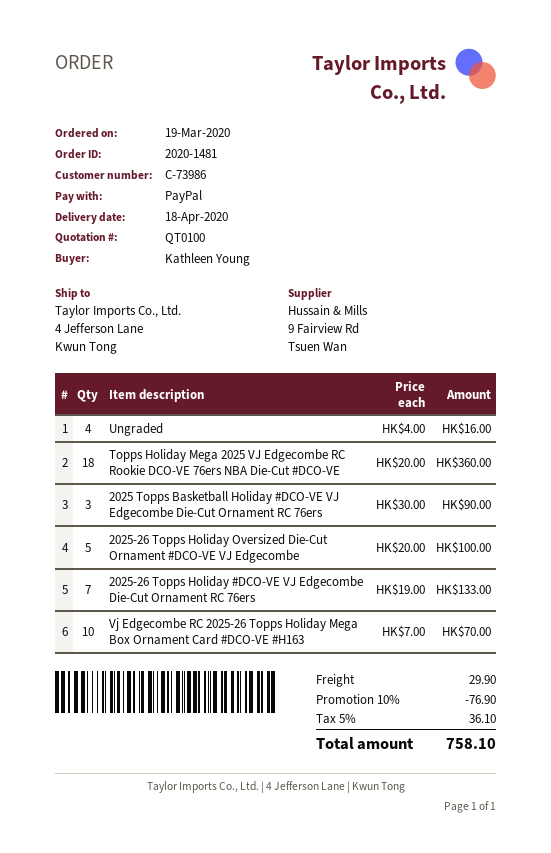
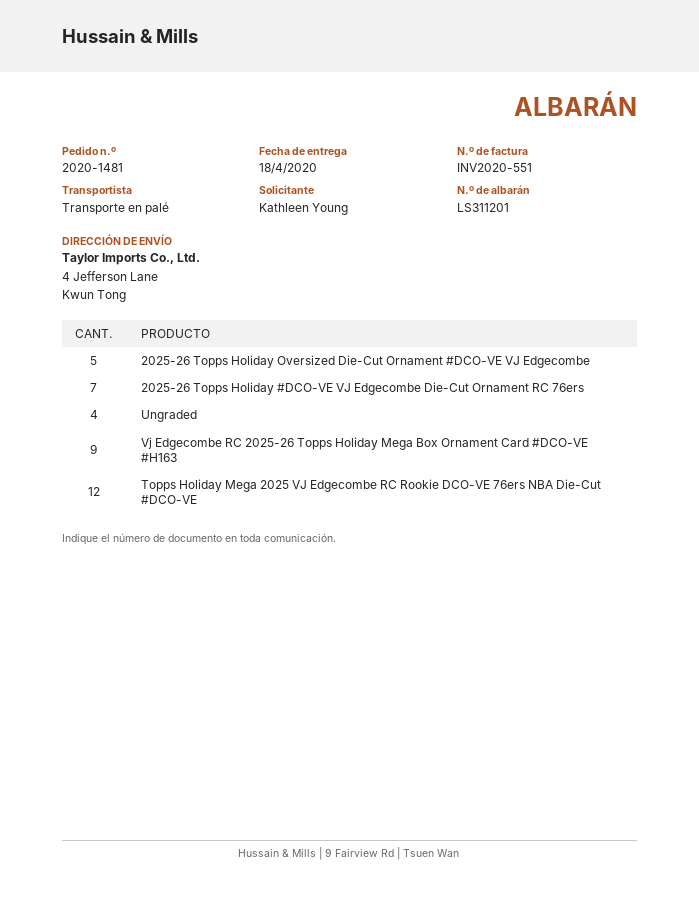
Topps Holiday Mega 2025 VJ Edgecombe RC Rookie DCO-VE 76ers NBA Die-Cut #DCO-VE: 18 -> 12
2025 Topps Basketball Holiday #DCO-VE VJ Edgecombe Die-Cut Ornament RC 76ers: 3 -> none
Vj Edgecombe RC 2025-26 Topps Holiday Mega Box Ornament Card #DCO-VE #H163: 10 -> 9

